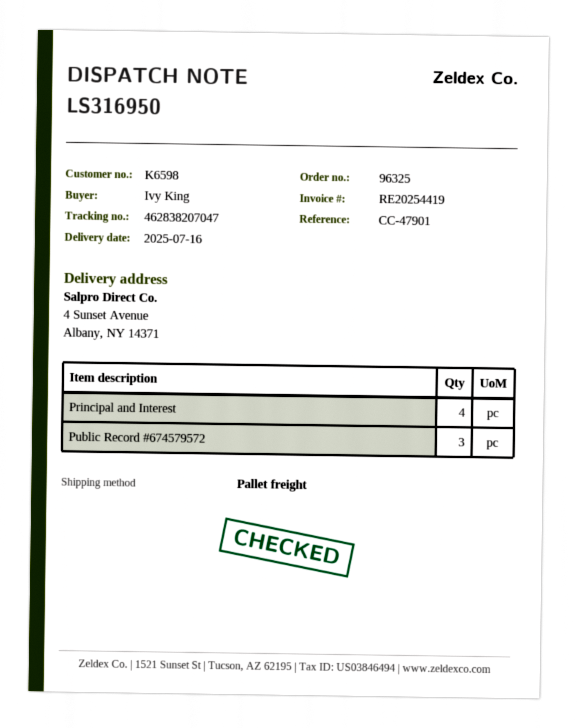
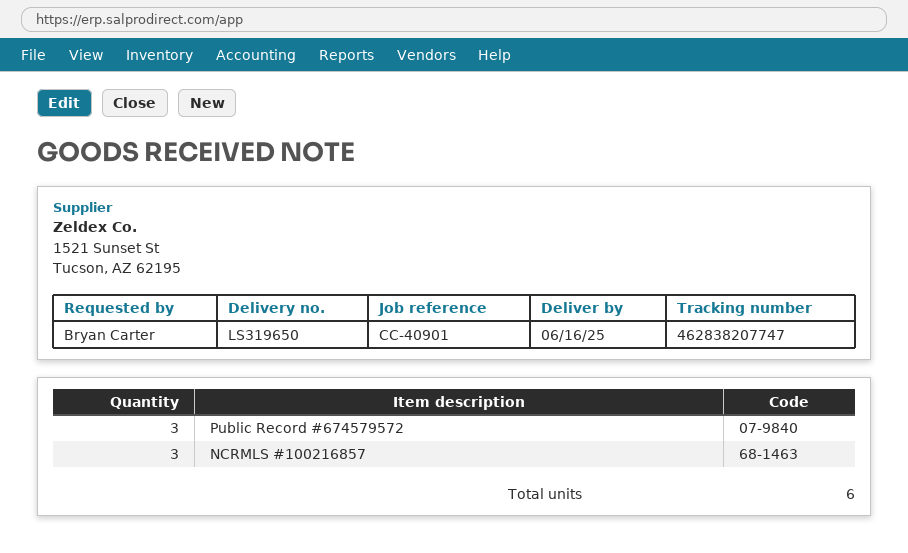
delivery note number: LS316950 -> LS319650
delivery date: 2025-07-16 -> 2025-06-16
reference: CC-47901 -> CC-40901
ordered by: Ivy King -> Bryan Carter
tracking number: 462838207047 -> 462838207747
Principal and Interest: 4 -> none
NCRMLS #100216857: none -> 3

